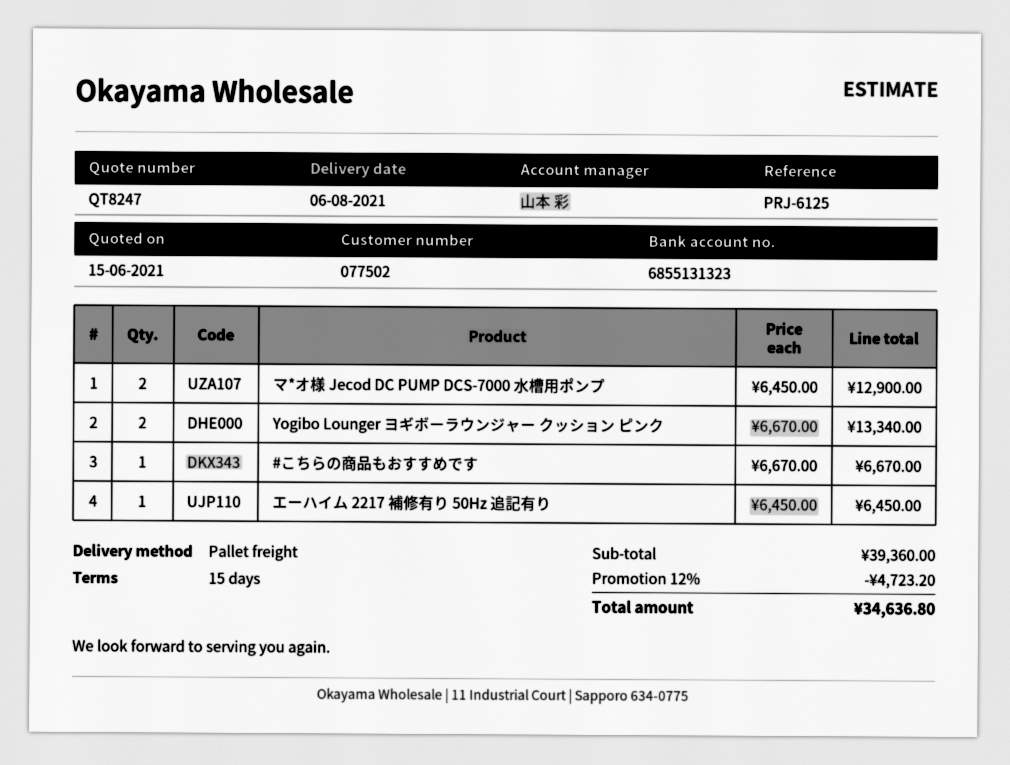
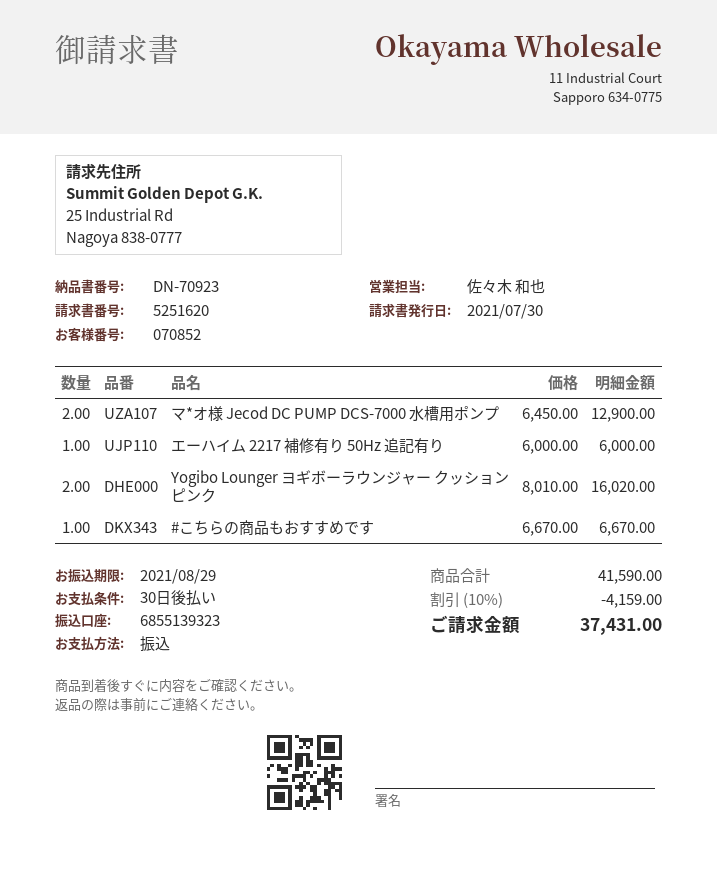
payment terms: 15 days -> 30 days
customer number: 077502 -> 070852
sales rep: 山本 彩 -> 佐々木 和也
bank account: 6855131323 -> 6855139323
Yogibo Lounger ヨギボーラウンジャー クッション ピンク: 2 x 6670.00 = 13340.00 -> 2 x 8010.00 = 16020.00
エーハイム 2217 補修有り 50Hz 追記有り: 1 x 6450.00 = 6450.00 -> 1 x 6000.00 = 6000.00
subtotal: 39360.00 -> 41590.00
discount: 12% = 4723.20 -> 10% = 4159.00
total: 34636.80 -> 37431.00

